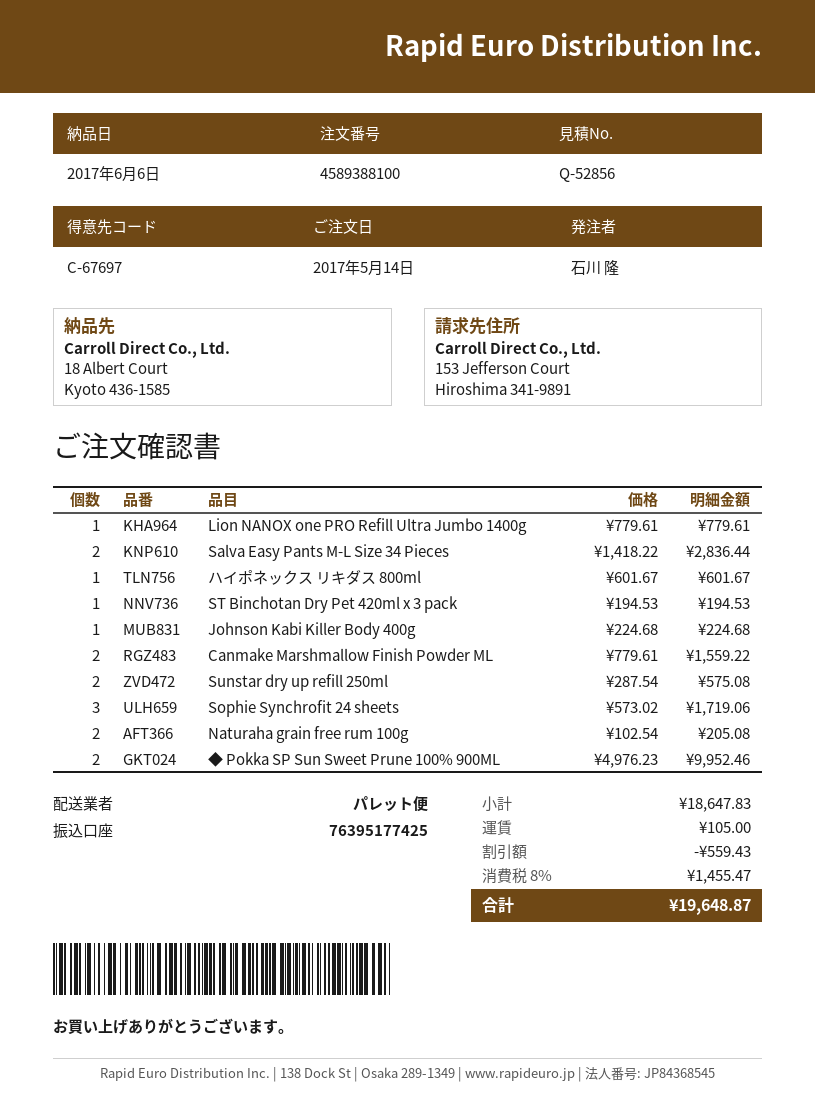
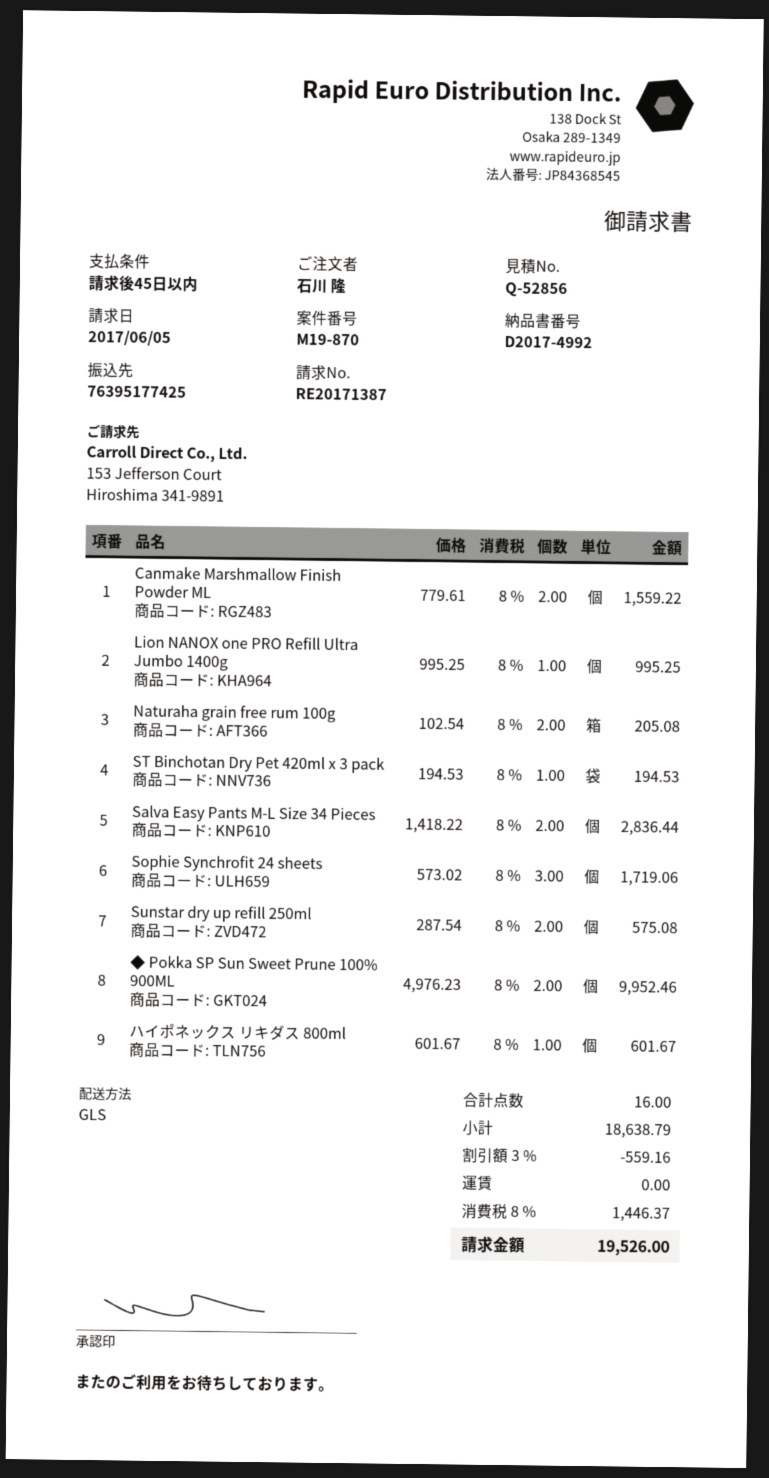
shipping method: pallet freight -> GLS
Lion NANOX one PRO Refill Ultra Jumbo 1400g: 1 x 779.61 = 779.61 -> 1 x 995.25 = 995.25
Johnson Kabi Killer Body 400g: 1 x 224.68 = 224.68 -> none
subtotal: 18647.83 -> 18638.79
discount: 559.43 -> 559.16
shipping: 105.00 -> 0.00
tax: 8% = 1455.47 -> 8% = 1446.37
total: 19648.87 -> 19526.00

